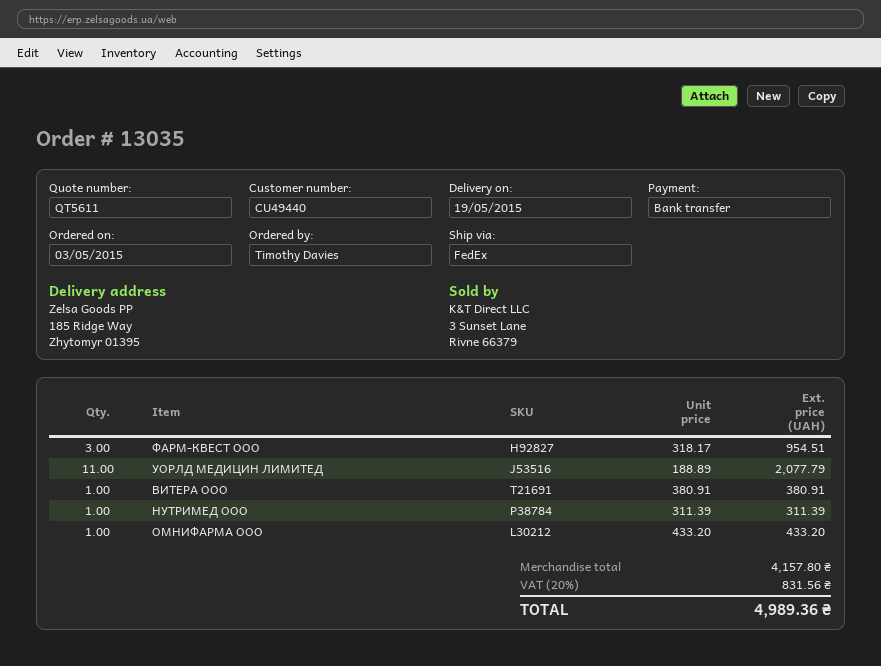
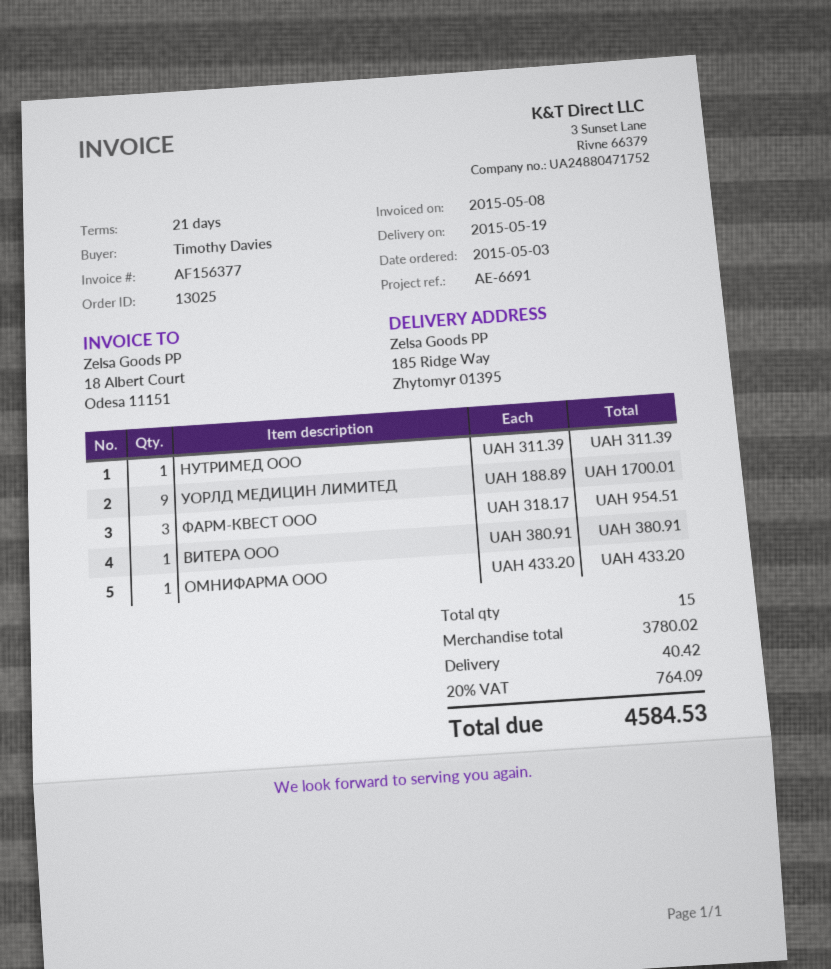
order number: 13035 -> 13025
УОРЛД МЕДИЦИН ЛИМИТЕД: 11 x 188.89 = 2077.79 -> 9 x 188.89 = 1700.01
subtotal: 4157.80 -> 3780.02
shipping: none -> 40.42
tax: 20% = 831.56 -> 20% = 764.09
total: 4989.36 -> 4584.53

